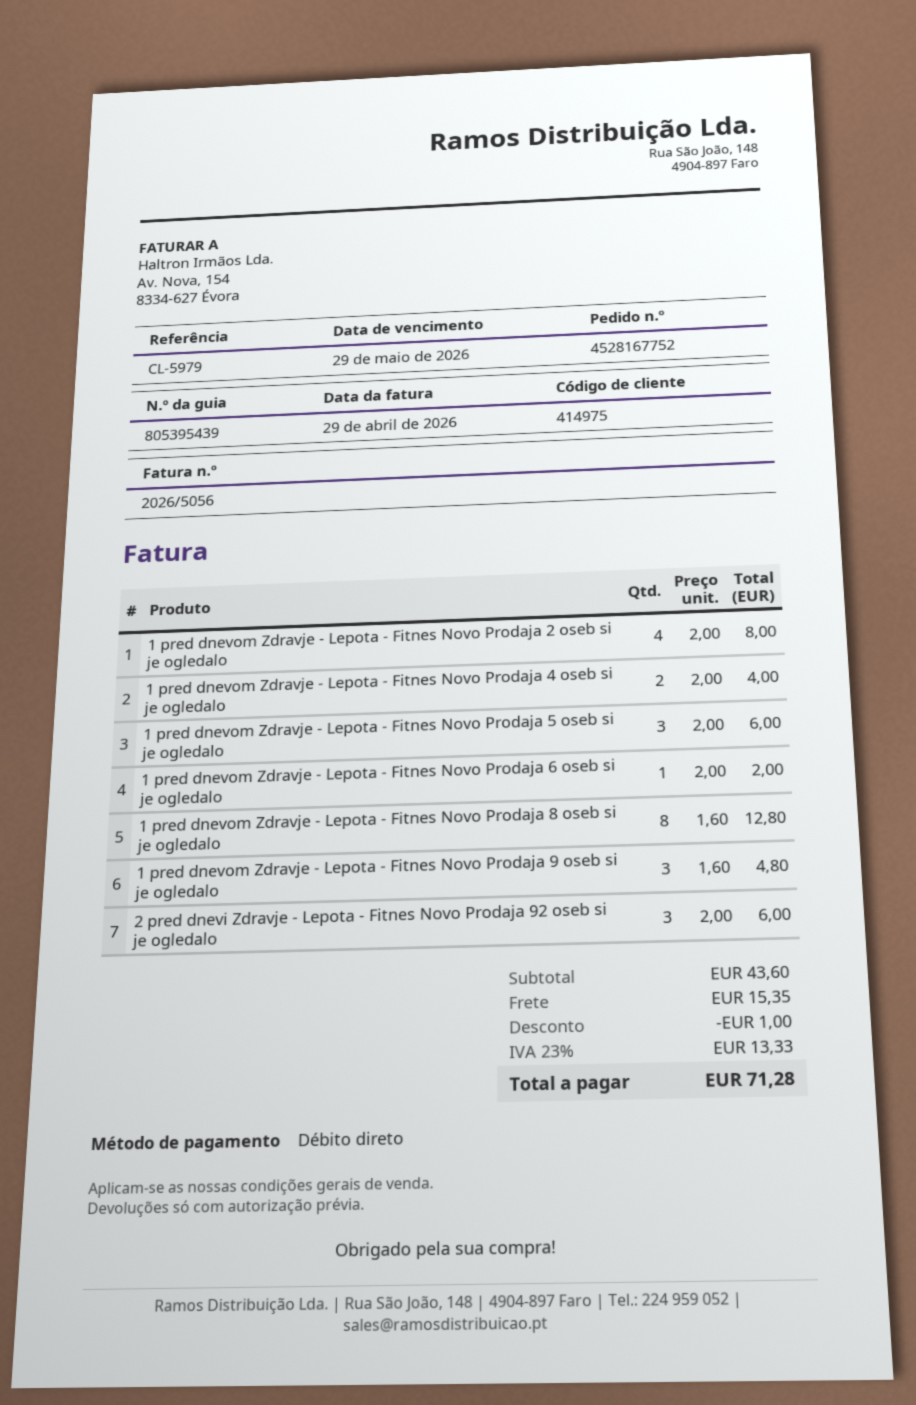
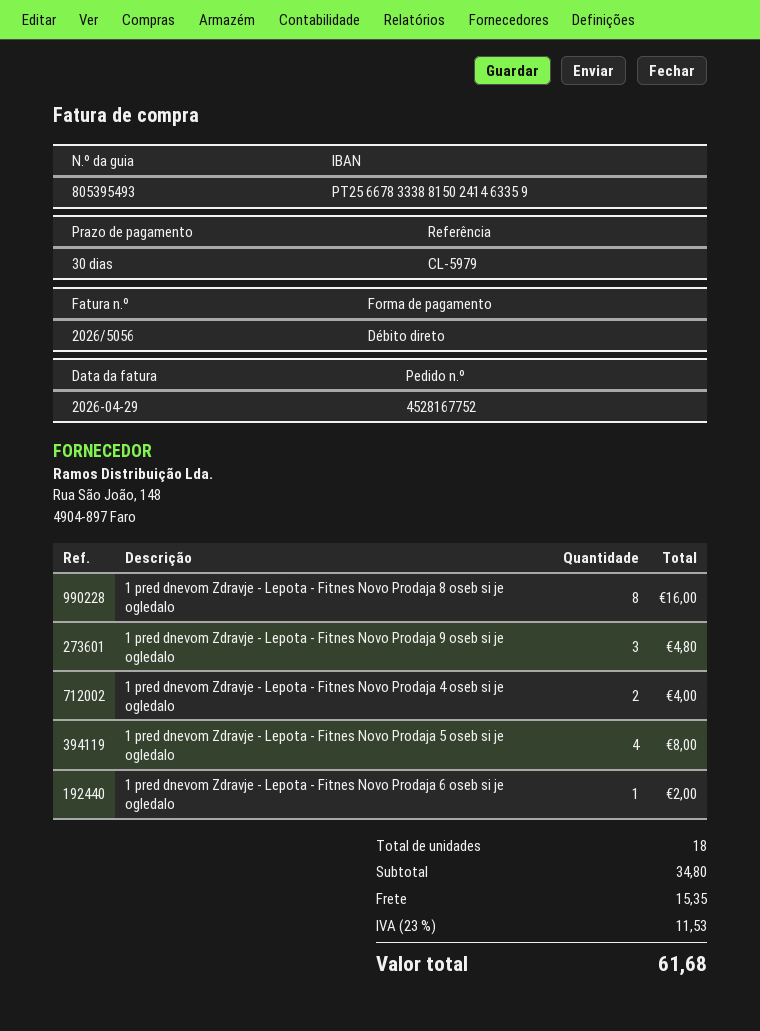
delivery note number: 805395439 -> 805395493
1 pred dnevom Zdravje - Lepota - Fitnes Novo Prodaja 2 oseb si je ogledalo: 4 for 8.00 -> none
1 pred dnevom Zdravje - Lepota - Fitnes Novo Prodaja 5 oseb si je ogledalo: 3 for 6.00 -> 4 for 8.00
1 pred dnevom Zdravje - Lepota - Fitnes Novo Prodaja 8 oseb si je ogledalo: 8 for 12.80 -> 8 for 16.00
2 pred dnevi Zdravje - Lepota - Fitnes Novo Prodaja 92 oseb si je ogledalo: 3 for 6.00 -> none
subtotal: 43.60 -> 34.80
discount: 1.00 -> none
tax: 23% = 13.33 -> 23% = 11.53
total: 71.28 -> 61.68

